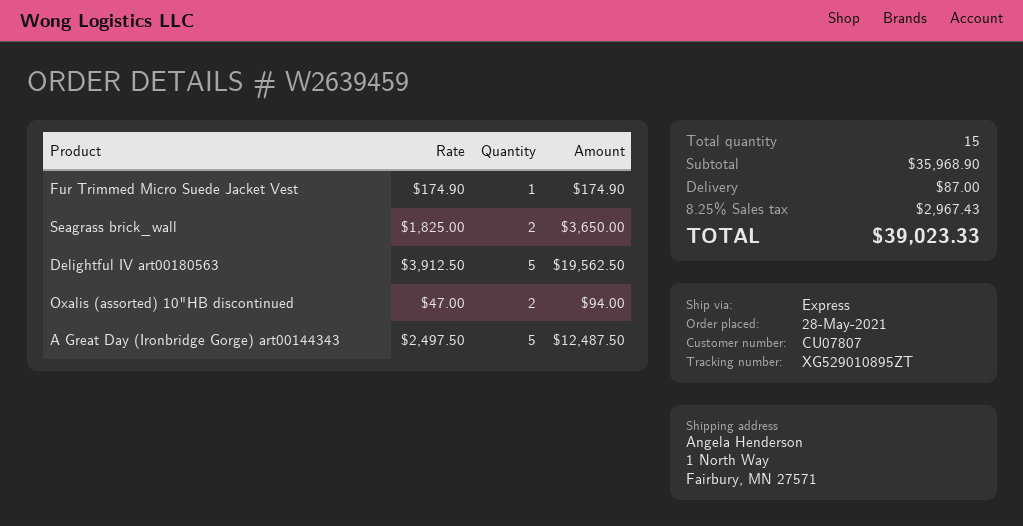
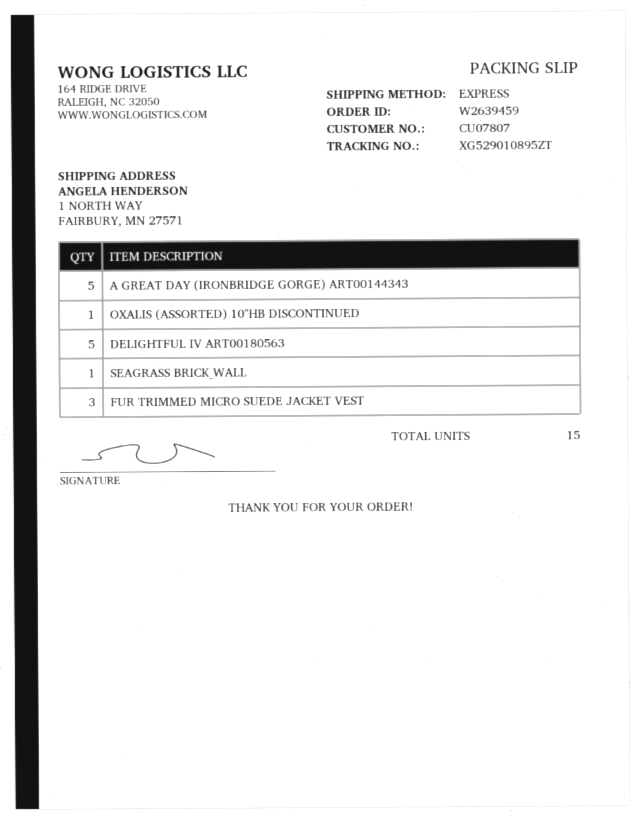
Fur Trimmed Micro Suede Jacket Vest: 1 -> 3
Seagrass brick_wall: 2 -> 1
Oxalis (assorted) 10"HB discontinued: 2 -> 1

